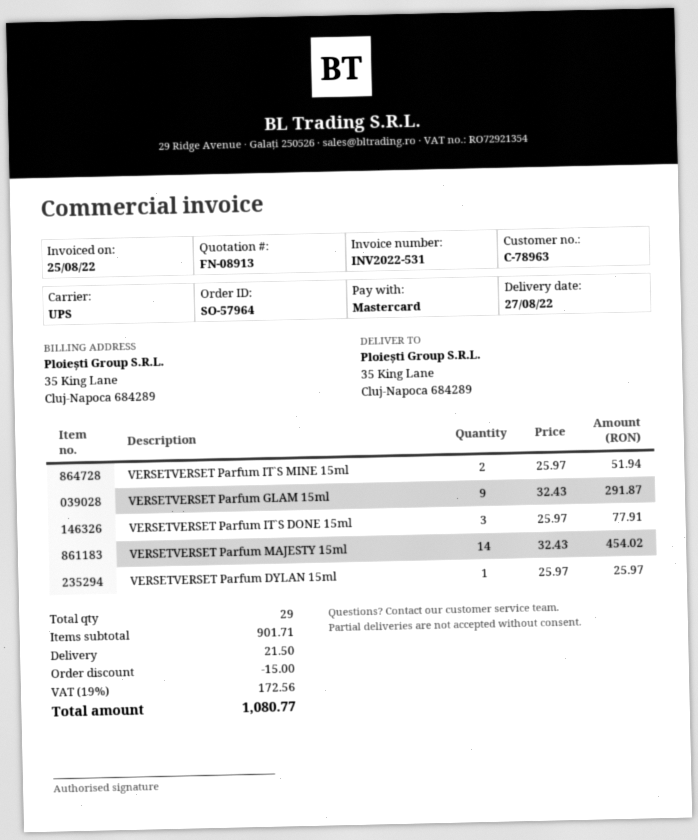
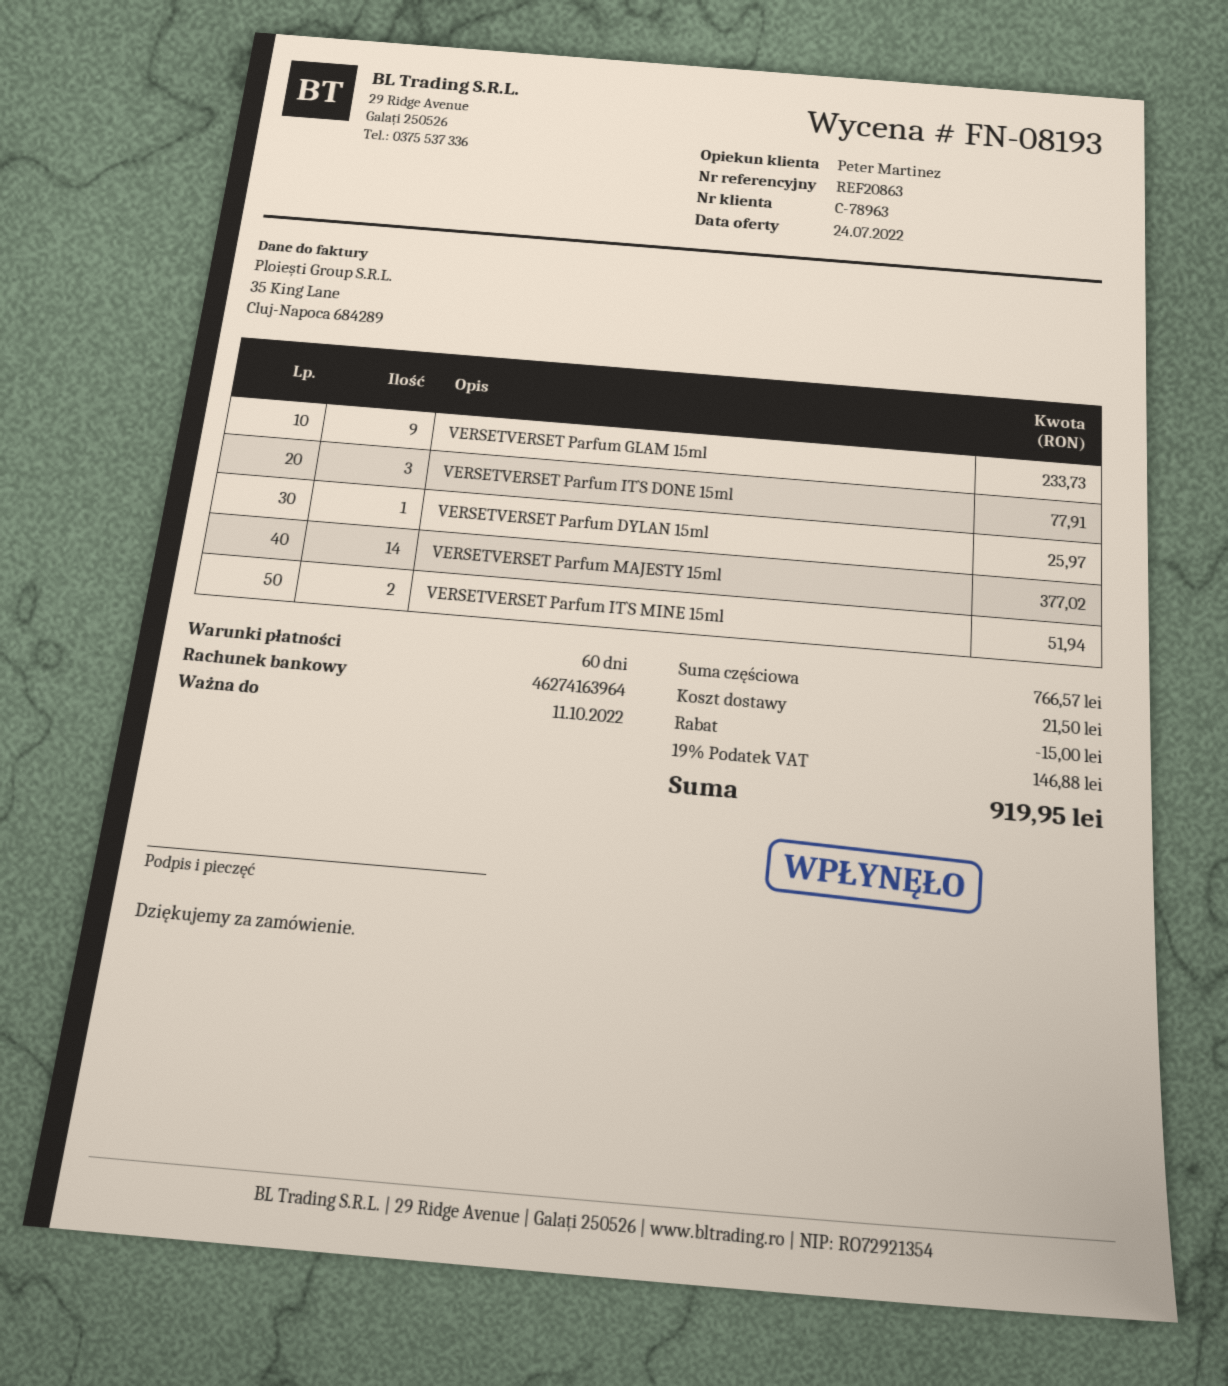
quote number: FN-08913 -> FN-08193
VERSETVERSET Parfum GLAM 15ml: 9 for 291.87 -> 9 for 233.73
VERSETVERSET Parfum MAJESTY 15ml: 14 for 454.02 -> 14 for 377.02
subtotal: 901.71 -> 766.57
tax: 19% = 172.56 -> 19% = 146.88
total: 1080.77 -> 919.95

